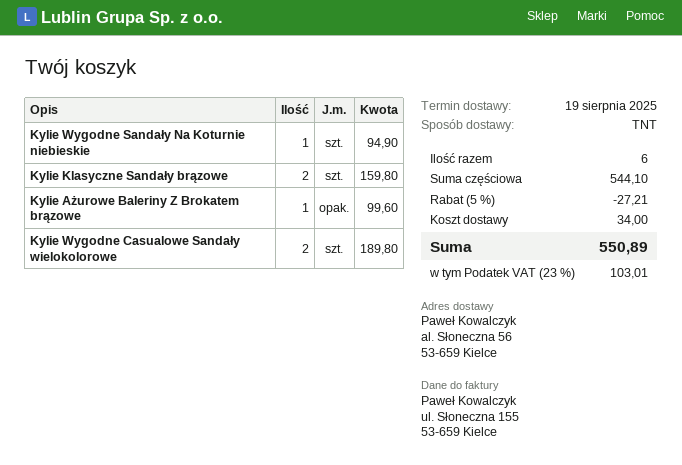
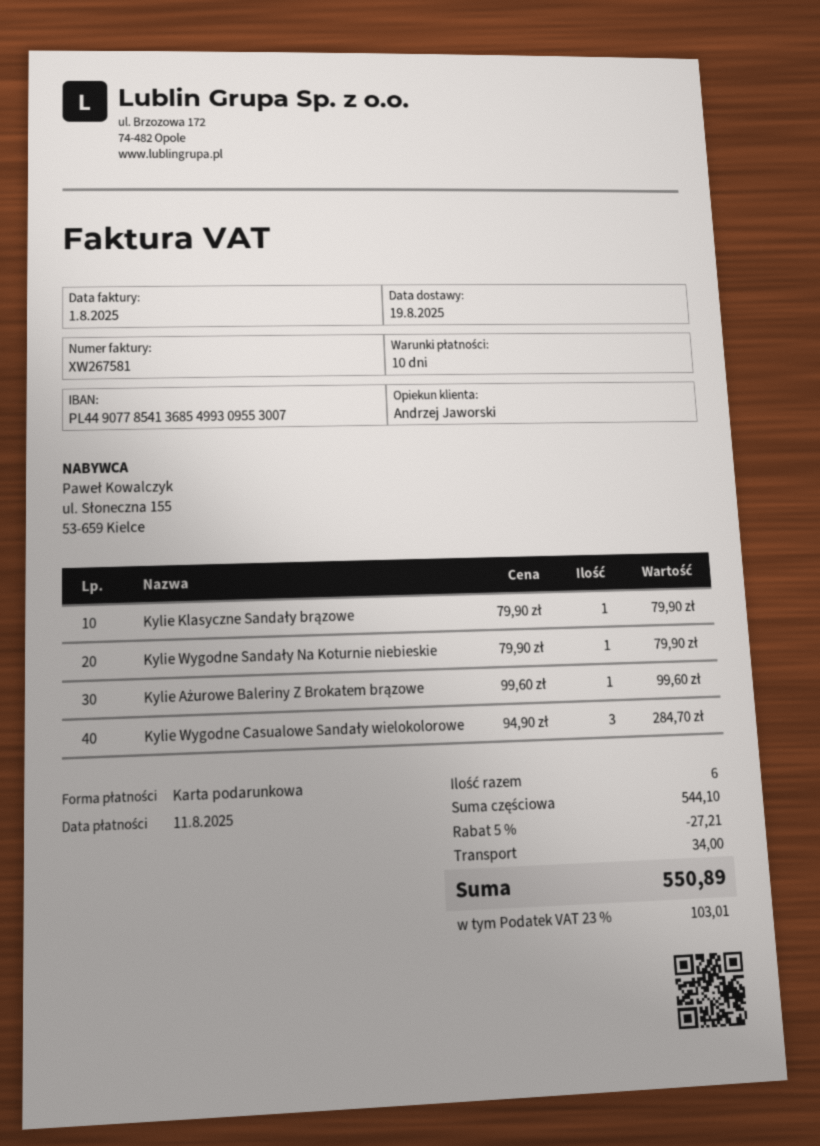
Kylie Wygodne Sandały Na Koturnie niebieskie: 1 for 94.90 -> 1 for 79.90
Kylie Klasyczne Sandały brązowe: 2 for 159.80 -> 1 for 79.90
Kylie Wygodne Casualowe Sandały wielokolorowe: 2 for 189.80 -> 3 for 284.70

